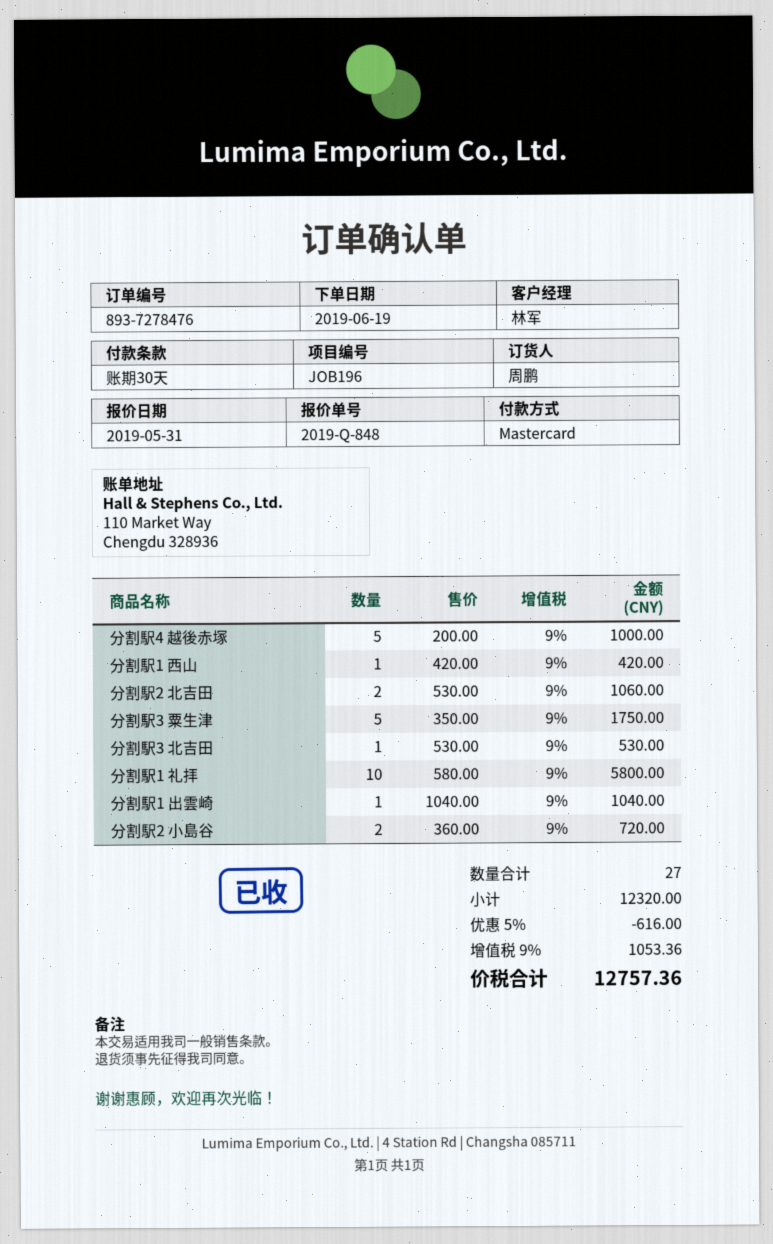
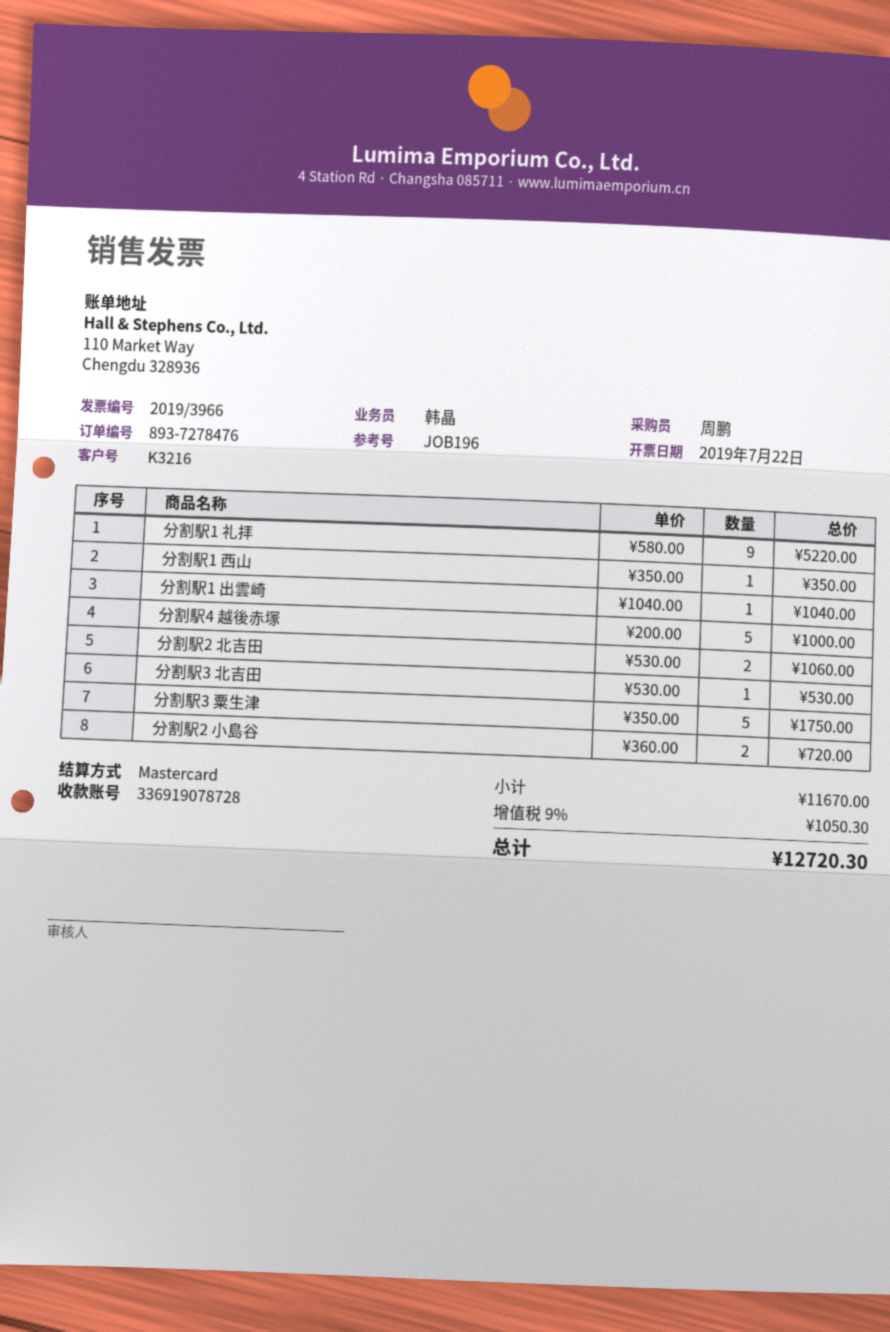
sales rep: 林军 -> 韩晶
分割駅1 西山: 1 x 420.00 = 420.00 -> 1 x 350.00 = 350.00
分割駅1 礼拝: 10 x 580.00 = 5800.00 -> 9 x 580.00 = 5220.00
subtotal: 12320.00 -> 11670.00
discount: 5% = 616.00 -> none
tax: 9% = 1053.36 -> 9% = 1050.30
total: 12757.36 -> 12720.30

